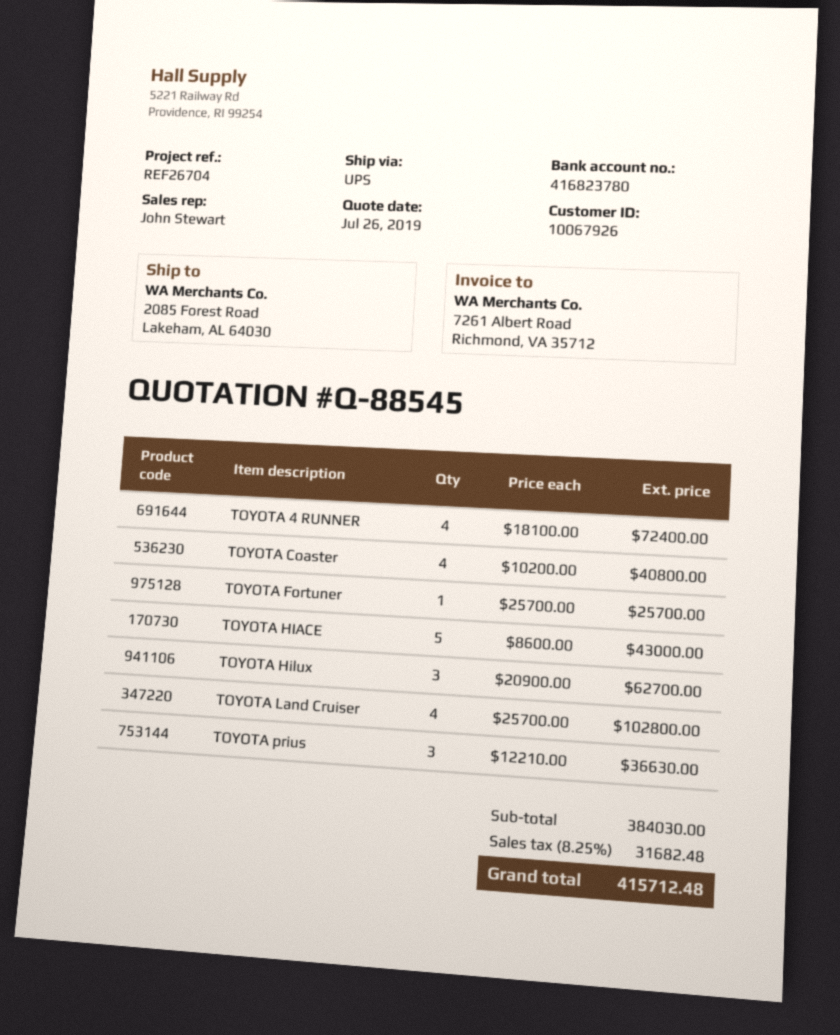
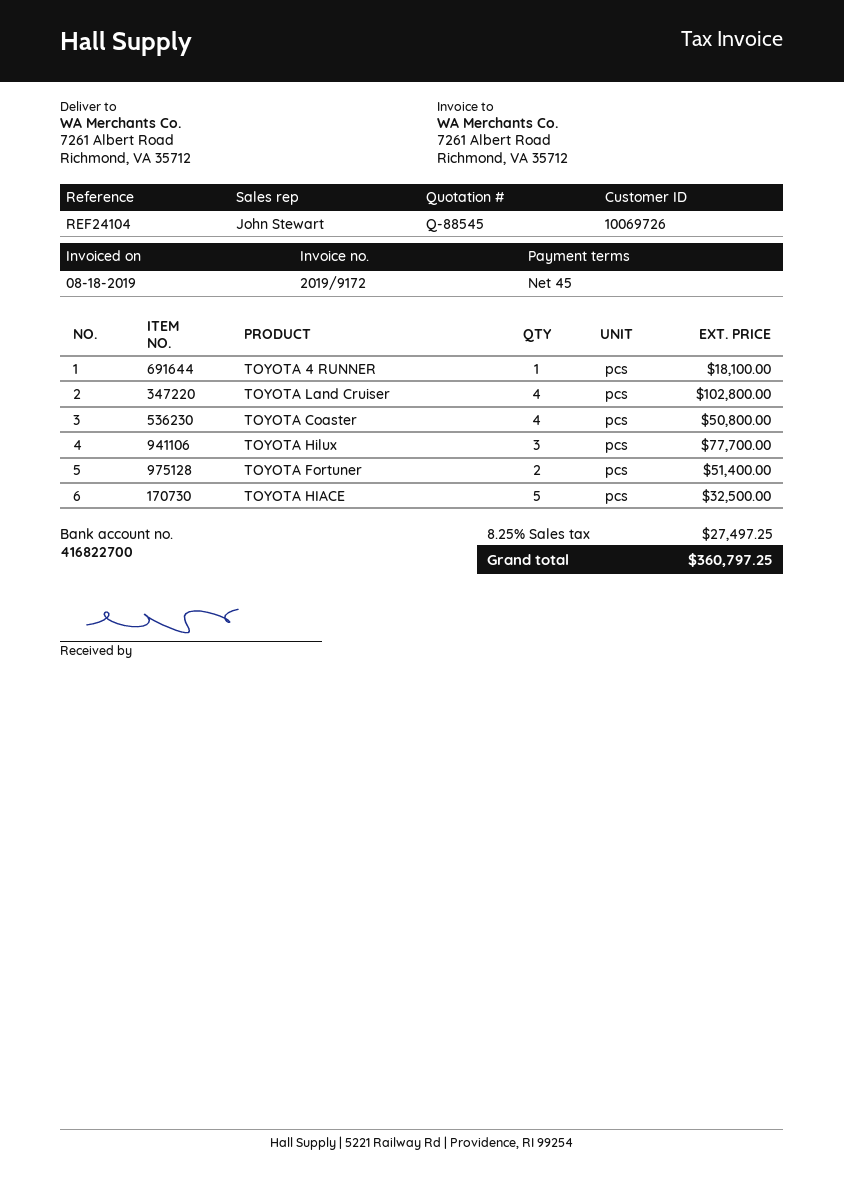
customer number: 10067926 -> 10069726
reference: REF26704 -> REF24104
bank account: 416823780 -> 416822700
ship to: 2085 Forest Road, Lakeham, AL 64030 -> 7261 Albert Road, Richmond, VA 35712
TOYOTA 4 RUNNER: 4 for 72400.00 -> 1 for 18100.00
TOYOTA Coaster: 4 for 40800.00 -> 4 for 50800.00
TOYOTA Fortuner: 1 for 25700.00 -> 2 for 51400.00
TOYOTA HIACE: 5 for 43000.00 -> 5 for 32500.00
TOYOTA Hilux: 3 for 62700.00 -> 3 for 77700.00
TOYOTA prius: 3 for 36630.00 -> none
tax: 8.25% = 31682.48 -> 8.25% = 27497.25
total: 415712.48 -> 360797.25

